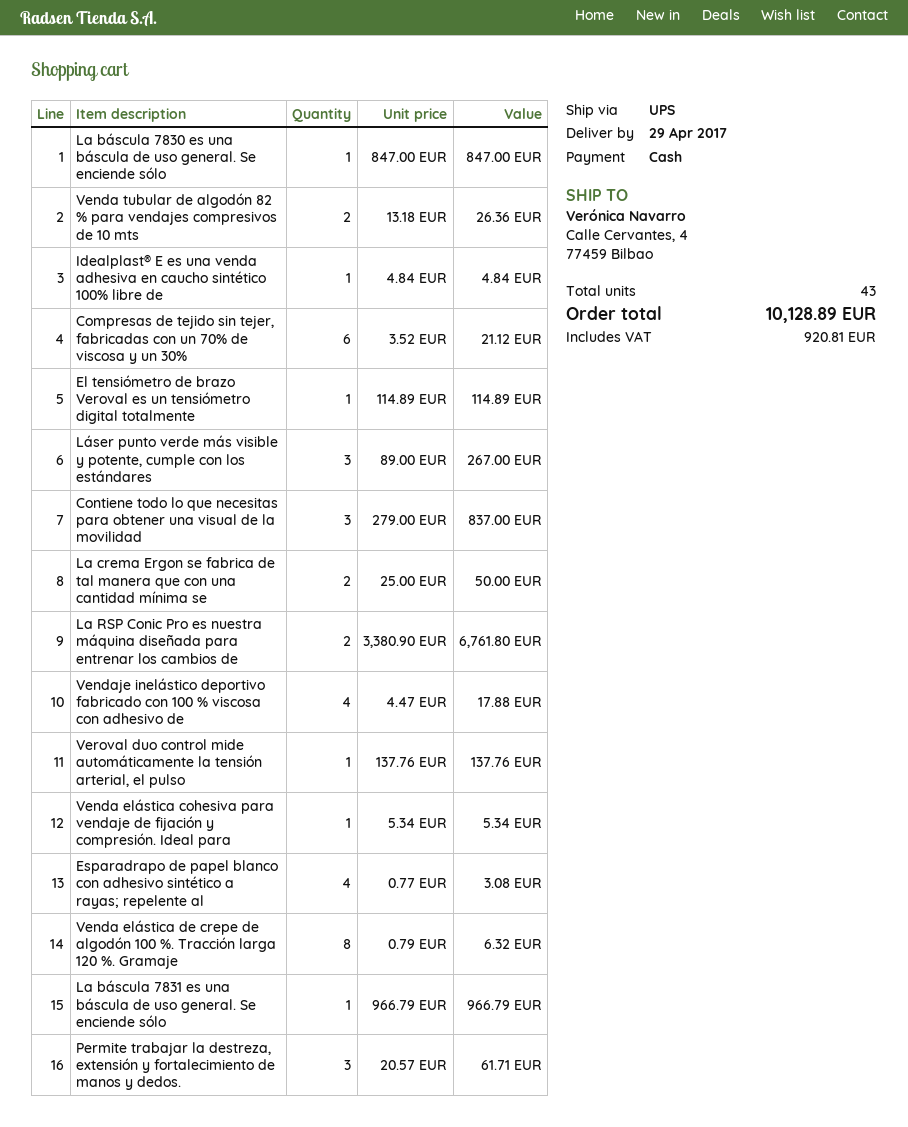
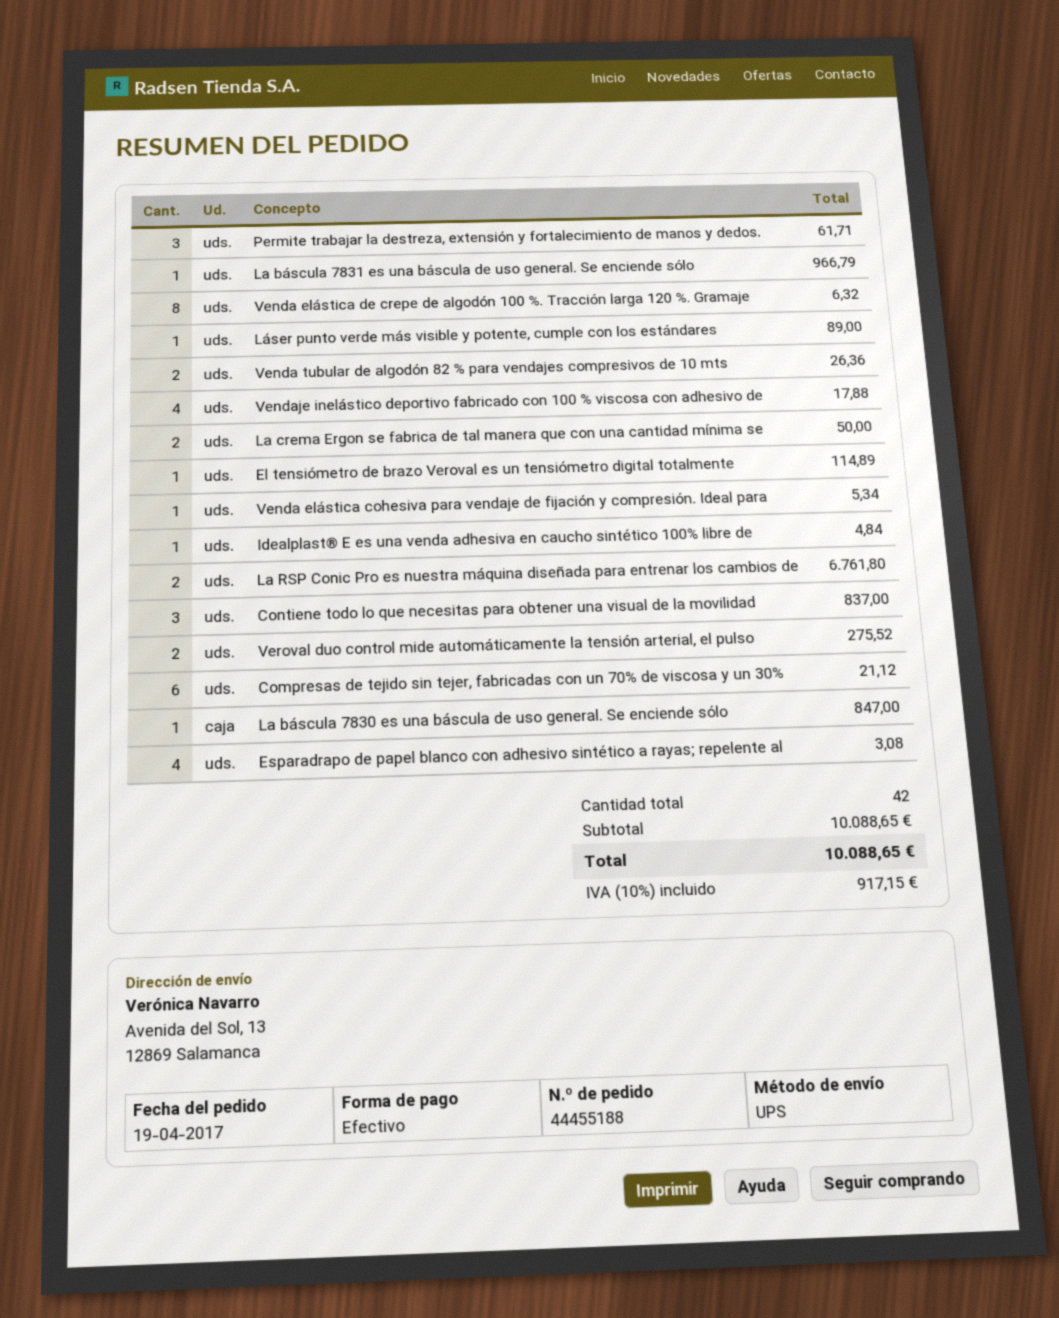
ship to: Calle Cervantes, 4, 77459 Bilbao -> Avenida del Sol, 13, 12869 Salamanca
Láser punto verde más visible y potente, cumple con los estándares: 3 for 267.00 -> 1 for 89.00
Veroval duo control mide automáticamente la tensión arterial, el pulso: 1 for 137.76 -> 2 for 275.52
total quantity: 43 -> 42
tax: 920.81 -> 917.15
total: 10128.89 -> 10088.65

